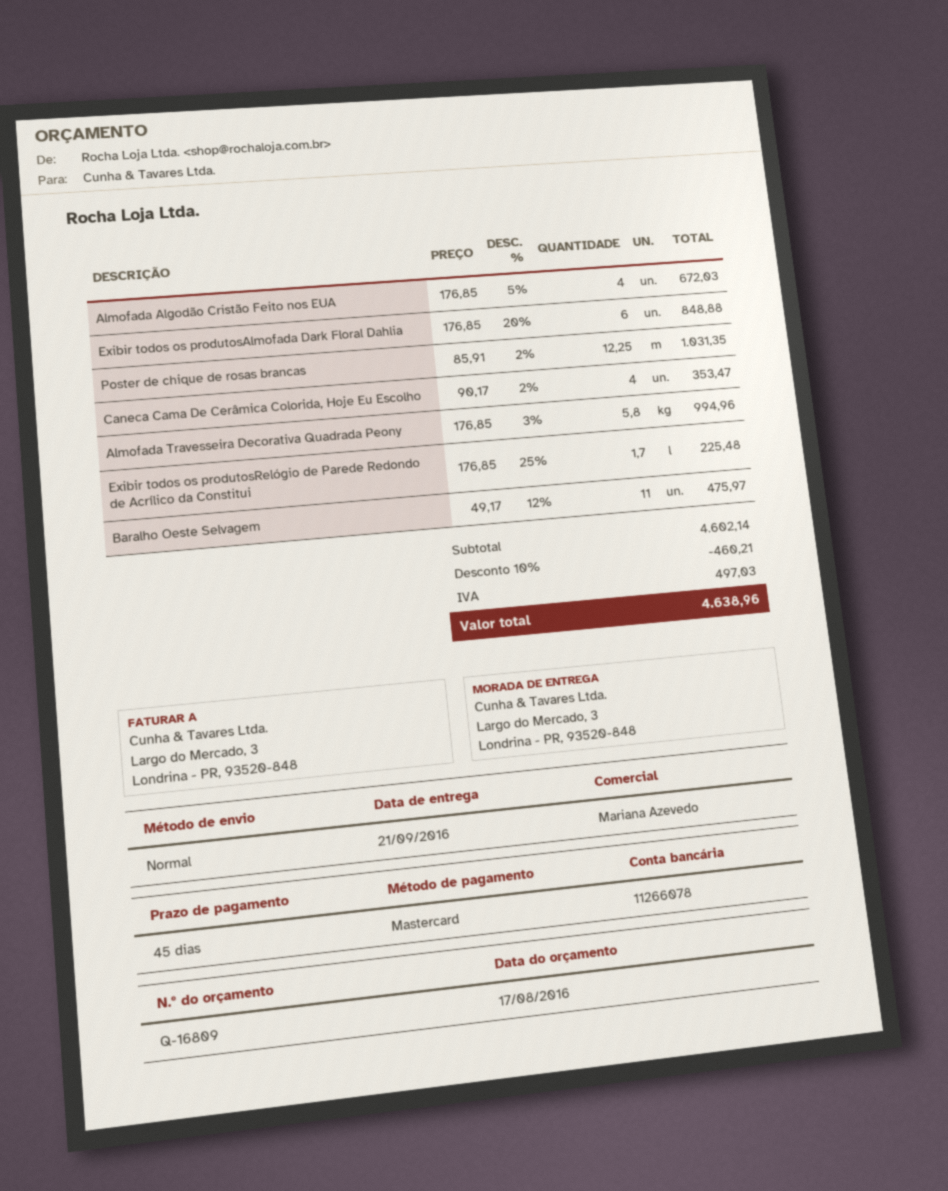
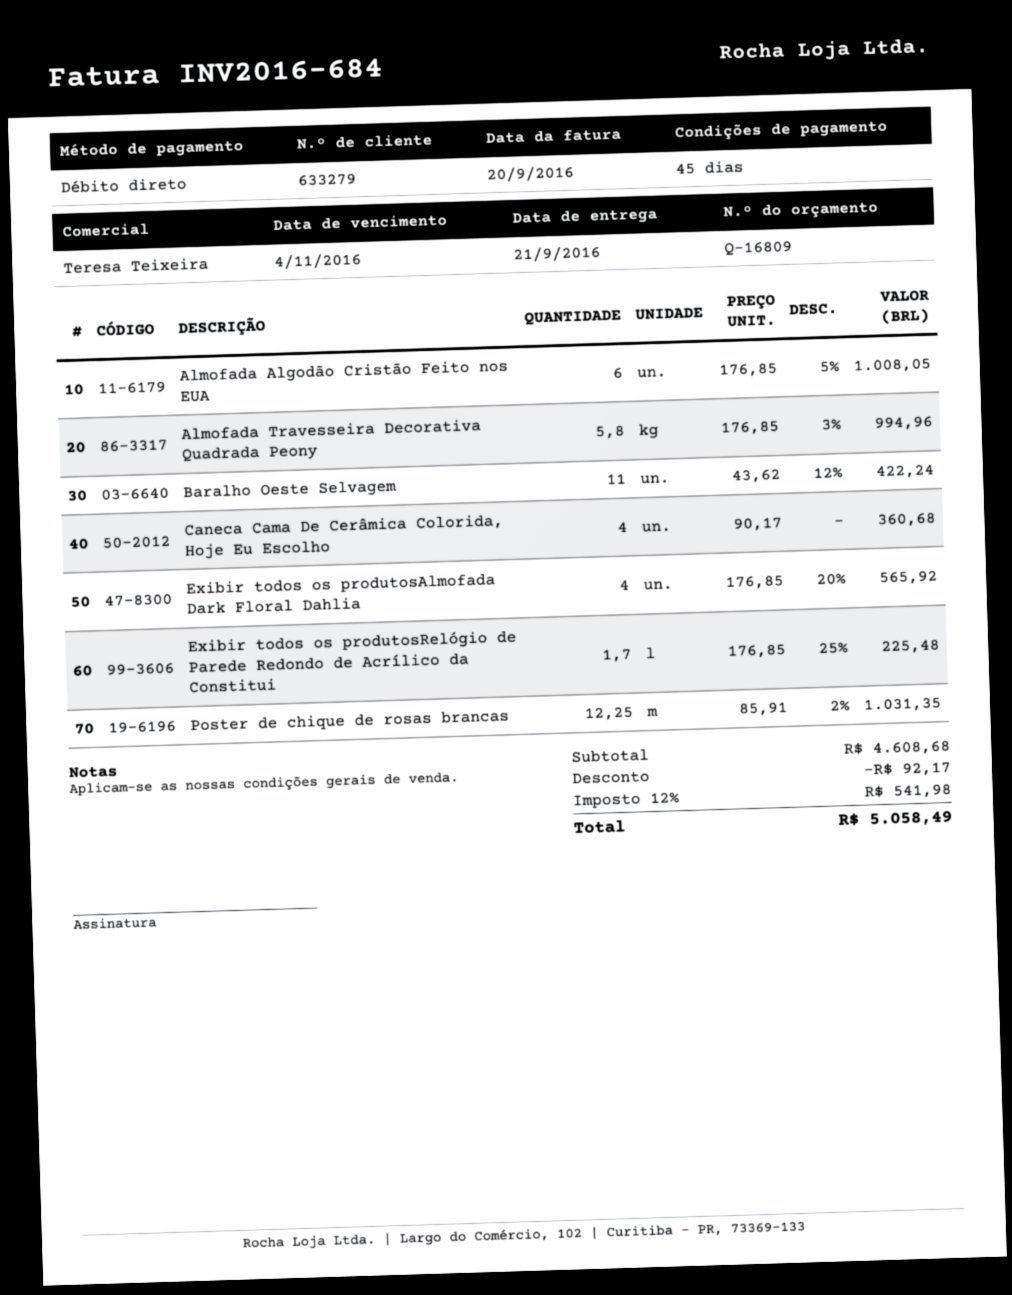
sales rep: Mariana Azevedo -> Teresa Teixeira
payment method: Mastercard -> direct debit
Almofada Algodão Cristão Feito nos EUA: 4 x 176.85 - 5% = 672.03 -> 6 x 176.85 - 5% = 1008.05
Exibir todos os produtosAlmofada Dark Floral Dahlia: 6 x 176.85 - 20% = 848.88 -> 4 x 176.85 - 20% = 565.92
Caneca Cama De Cerâmica Colorida, Hoje Eu Escolho: 4 x 90.17 - 2% = 353.47 -> 4 x 90.17 = 360.68
Baralho Oeste Selvagem: 11 x 49.17 - 12% = 475.97 -> 11 x 43.62 - 12% = 422.24
subtotal: 4602.14 -> 4608.68
discount: 460.21 -> 92.17
tax: 497.03 -> 541.98
total: 4638.96 -> 5058.49

